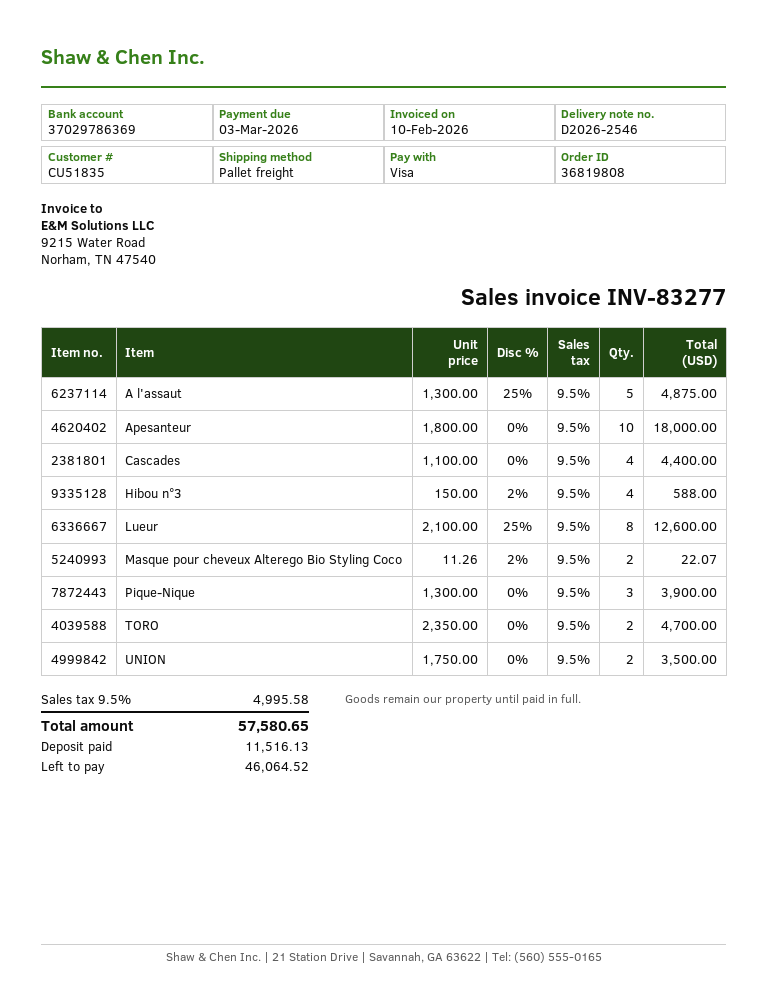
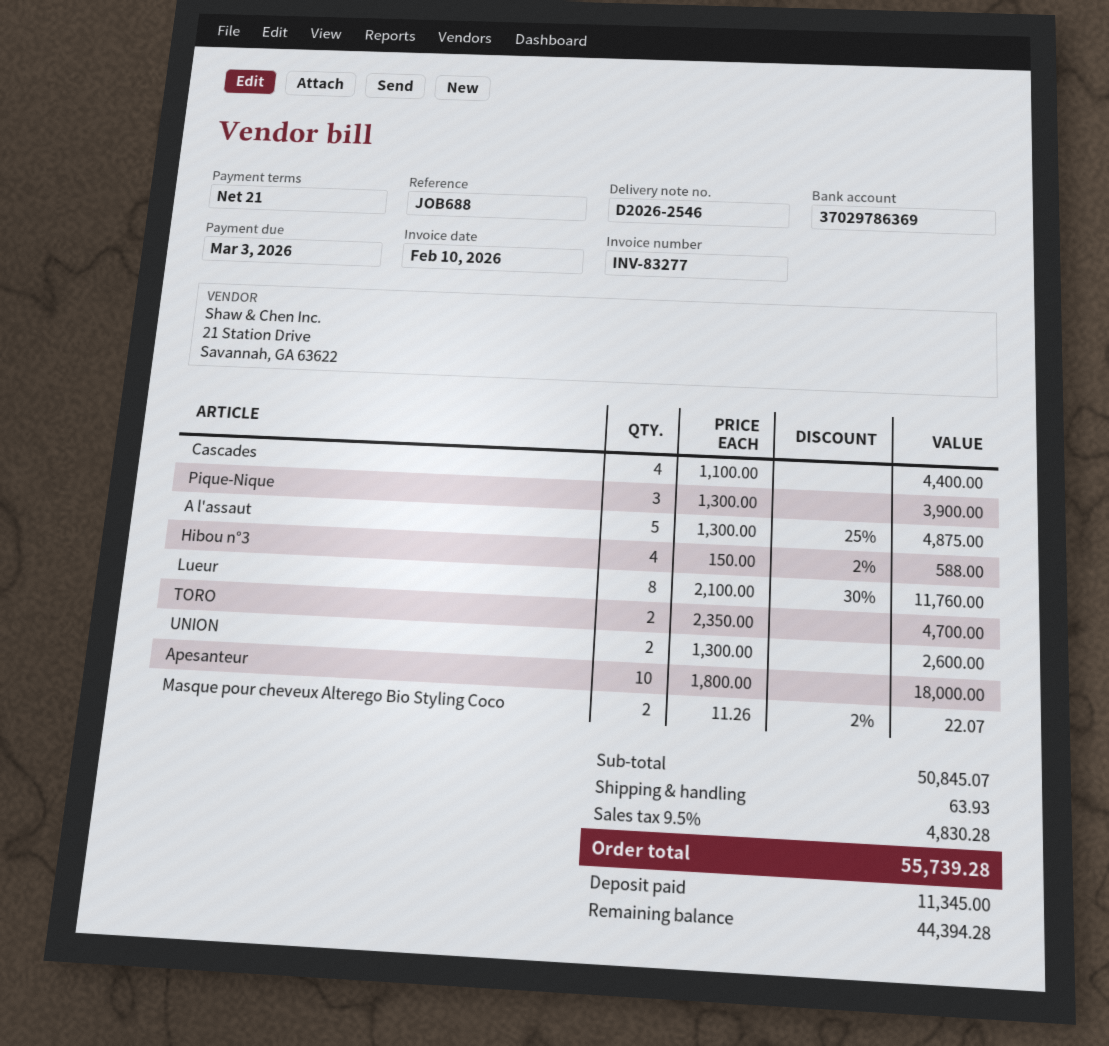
Lueur: 8 x 2100.00 - 25% = 12600.00 -> 8 x 2100.00 - 30% = 11760.00
UNION: 2 x 1750.00 = 3500.00 -> 2 x 1300.00 = 2600.00
shipping: none -> 63.93
tax: 9.5% = 4995.58 -> 9.5% = 4830.28
total: 57580.65 -> 55739.28
deposit: 11516.13 -> 11345.00
balance: 46064.52 -> 44394.28

